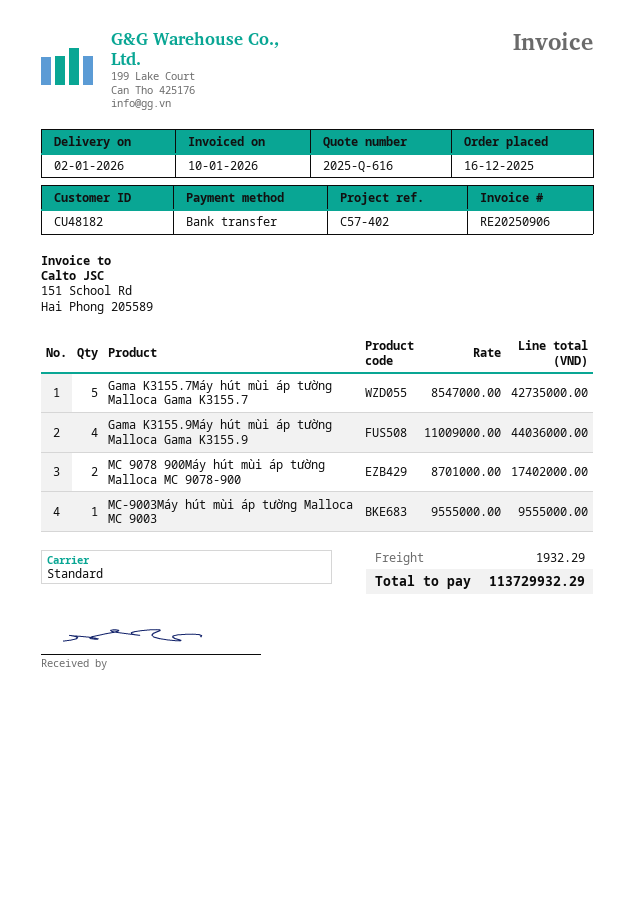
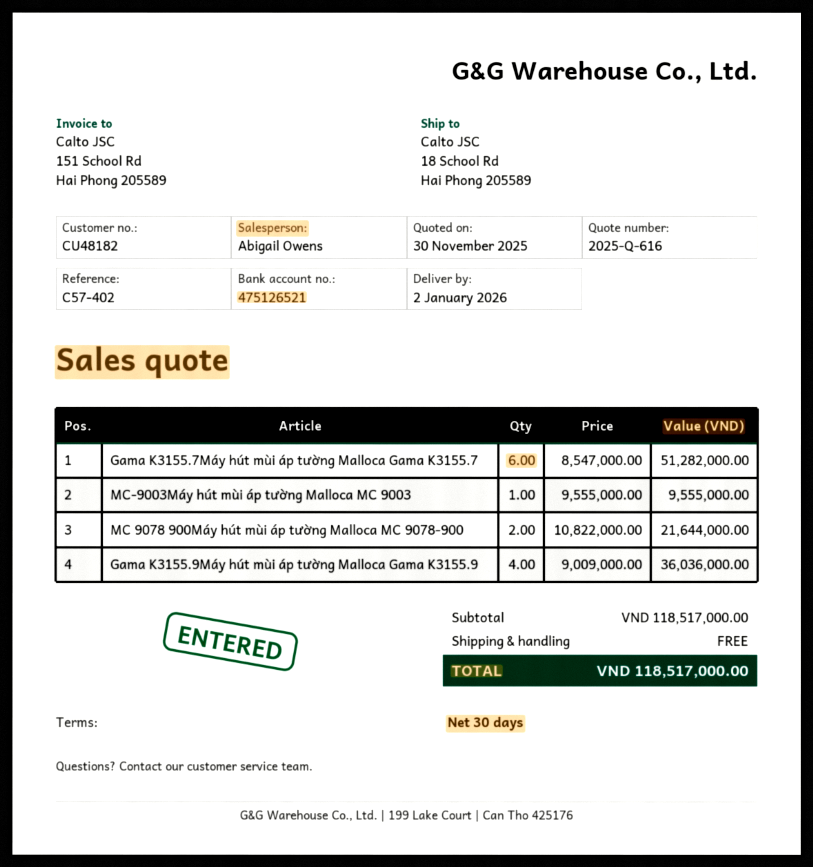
Gama K3155.7Máy hút mùi áp tường Malloca Gama K3155.7: 5 x 8547000.00 = 42735000.00 -> 6 x 8547000.00 = 51282000.00
Gama K3155.9Máy hút mùi áp tường Malloca Gama K3155.9: 4 x 11009000.00 = 44036000.00 -> 4 x 9009000.00 = 36036000.00
MC 9078 900Máy hút mùi áp tường Malloca MC 9078-900: 2 x 8701000.00 = 17402000.00 -> 2 x 10822000.00 = 21644000.00
shipping: 1932.29 -> 0.00
total: 113729932.29 -> 118517000.00

